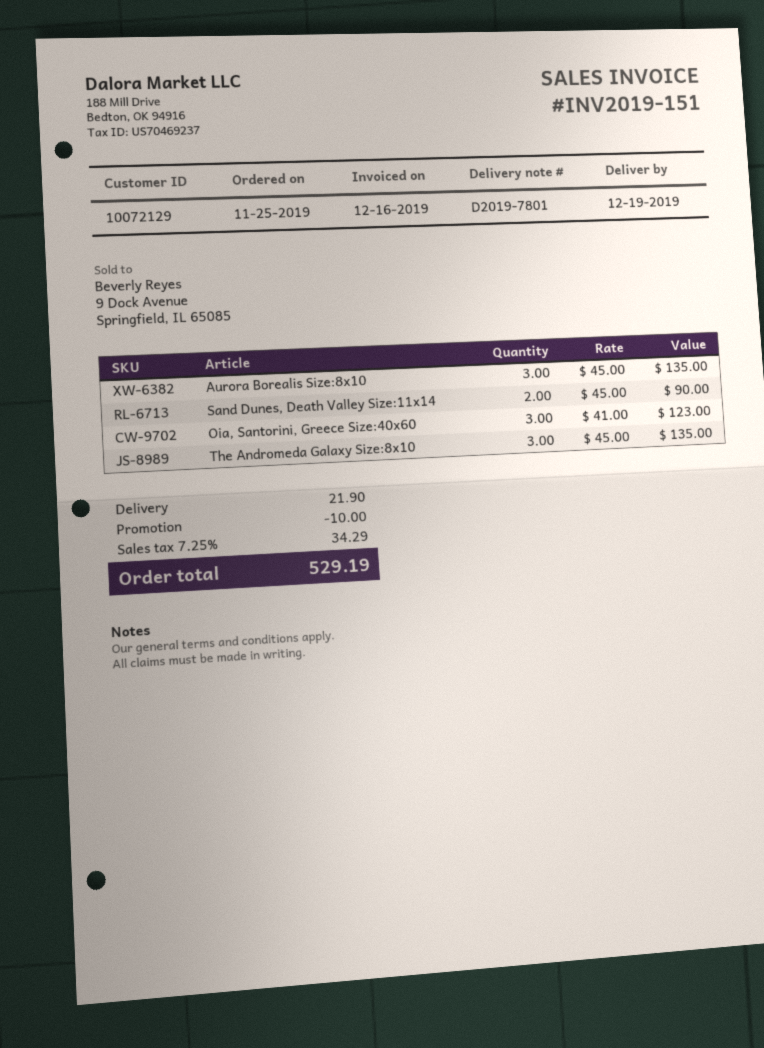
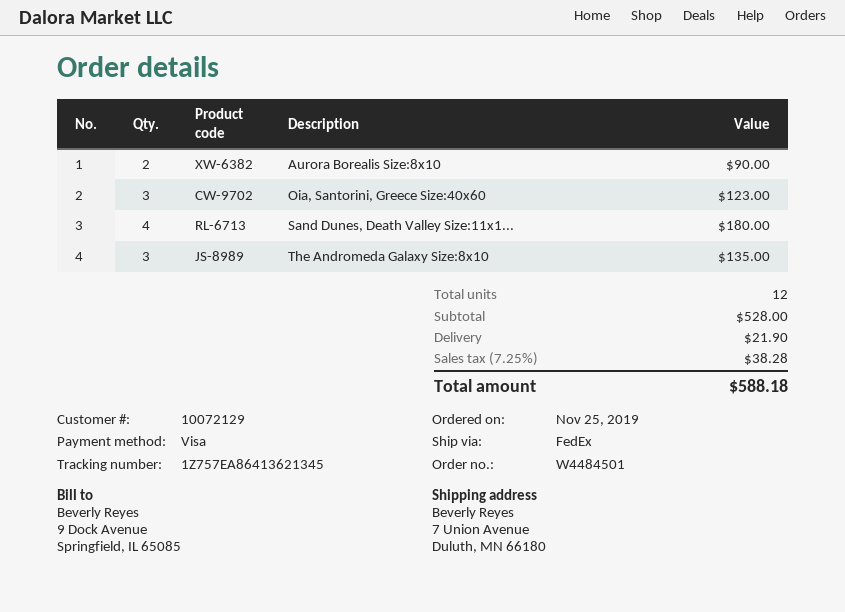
Aurora Borealis Size:8x10: 3 for 135.00 -> 2 for 90.00
Sand Dunes, Death Valley Size:11x14: 2 for 90.00 -> 4 for 180.00
discount: 10.00 -> none
tax: 7.25% = 34.29 -> 7.25% = 38.28
total: 529.19 -> 588.18

